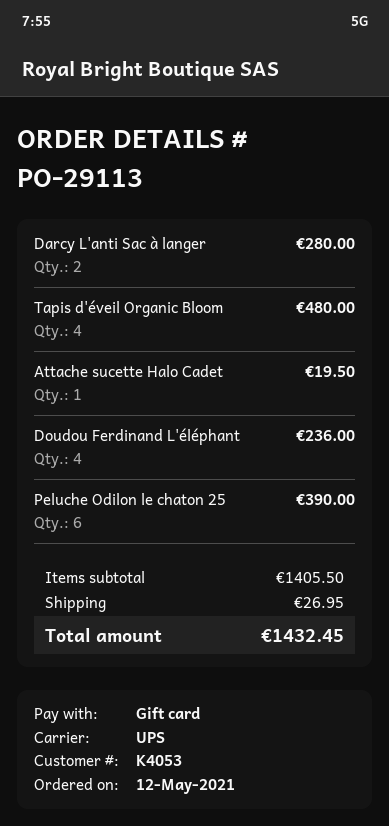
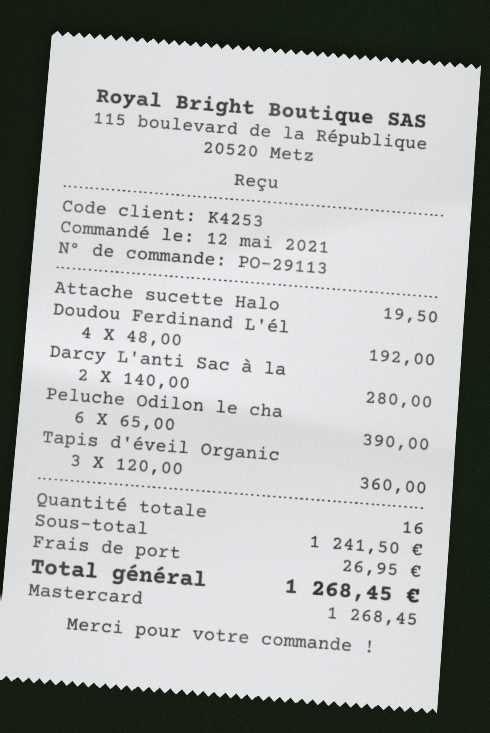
customer number: K4053 -> K4253
payment method: gift card -> Mastercard
Tapis d'éveil Organic Bloom: 4 for 480.00 -> 3 for 360.00
Doudou Ferdinand L'éléphant: 4 for 236.00 -> 4 for 192.00
subtotal: 1405.50 -> 1241.50
total: 1432.45 -> 1268.45

